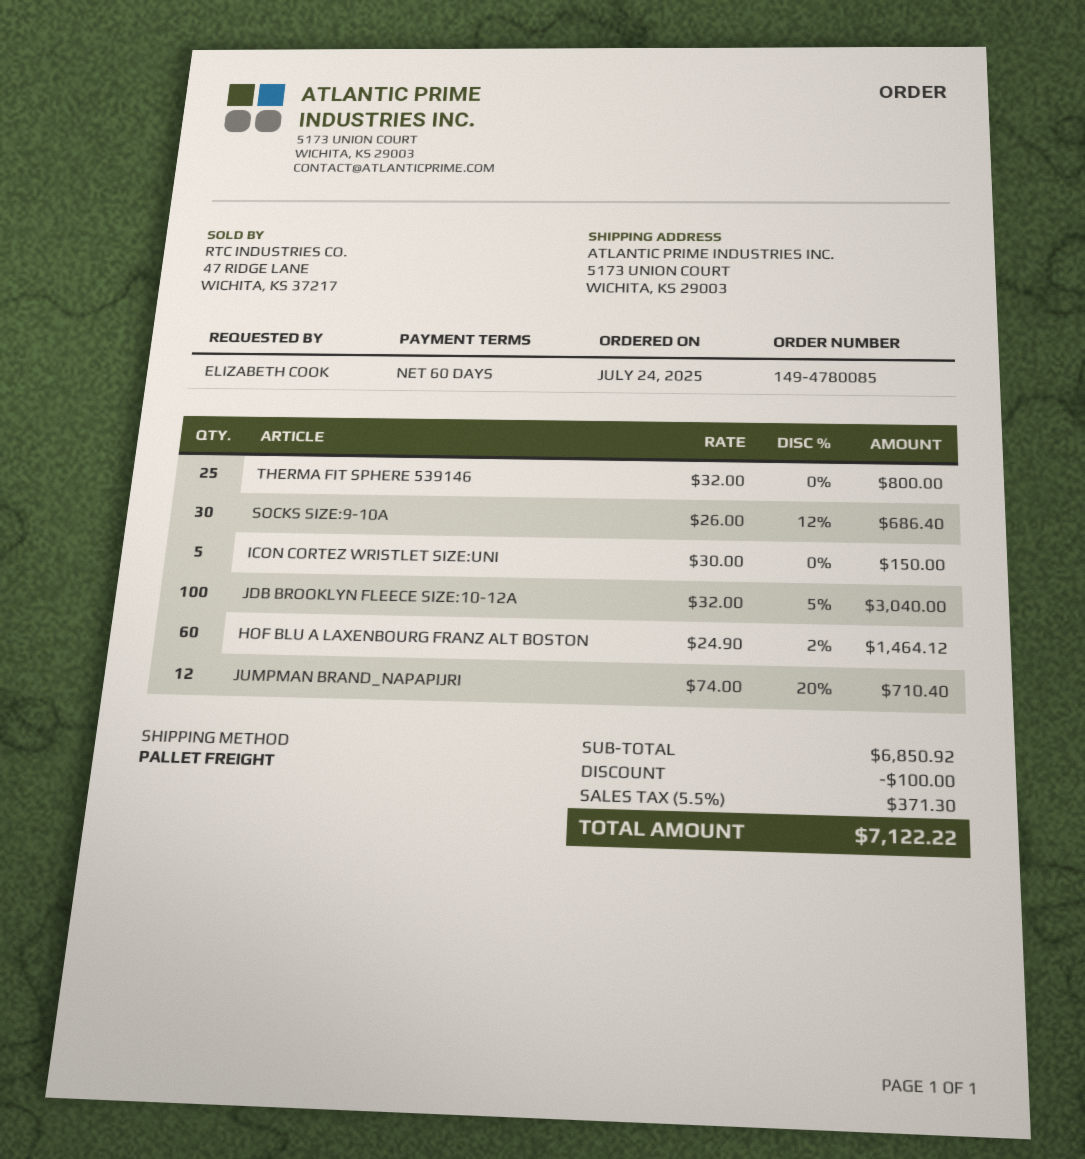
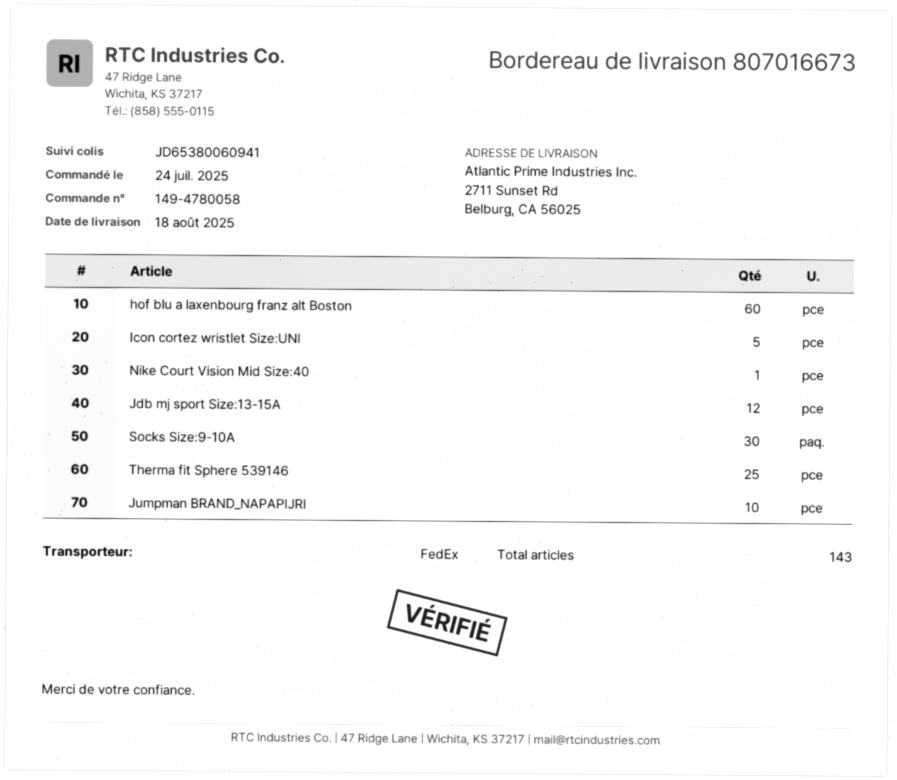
order number: 149-4780085 -> 149-4780058
shipping method: pallet freight -> FedEx
ship to: 5173 UNION COURT, WICHITA, KS 29003 -> 2711 Sunset Rd, Belburg, CA 56025
JDB BROOKLYN FLEECE SIZE:10-12A: 100 -> none
JUMPMAN BRAND_NAPAPIJRI: 12 -> 10
Nike Court Vision Mid Size:40: none -> 1
Jdb mj sport Size:13-15A: none -> 12

